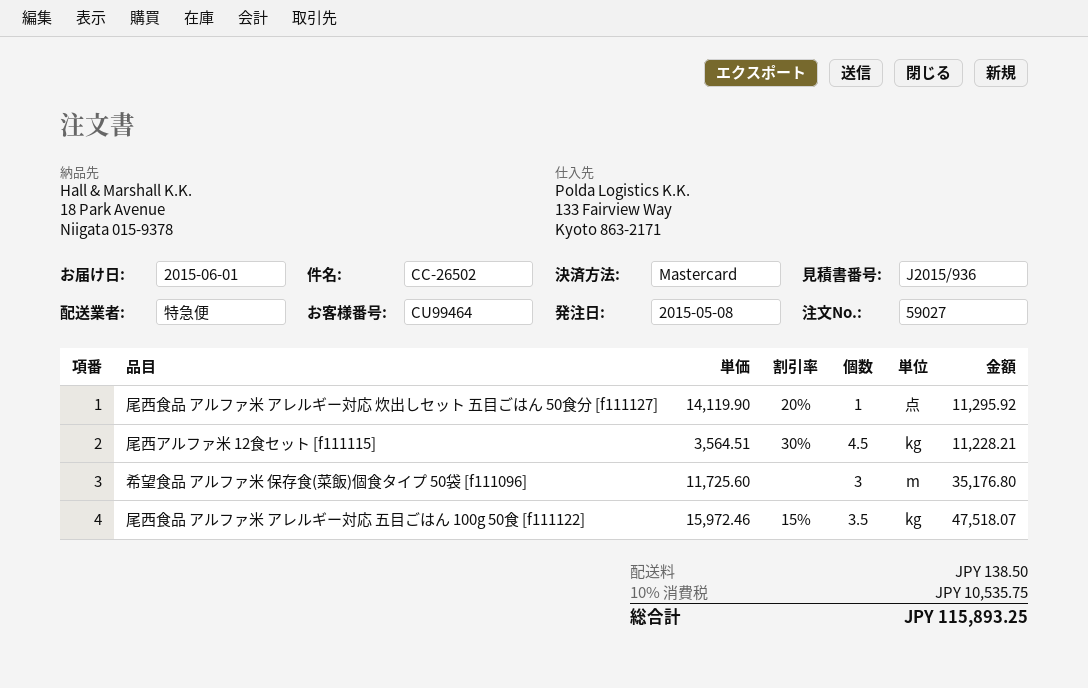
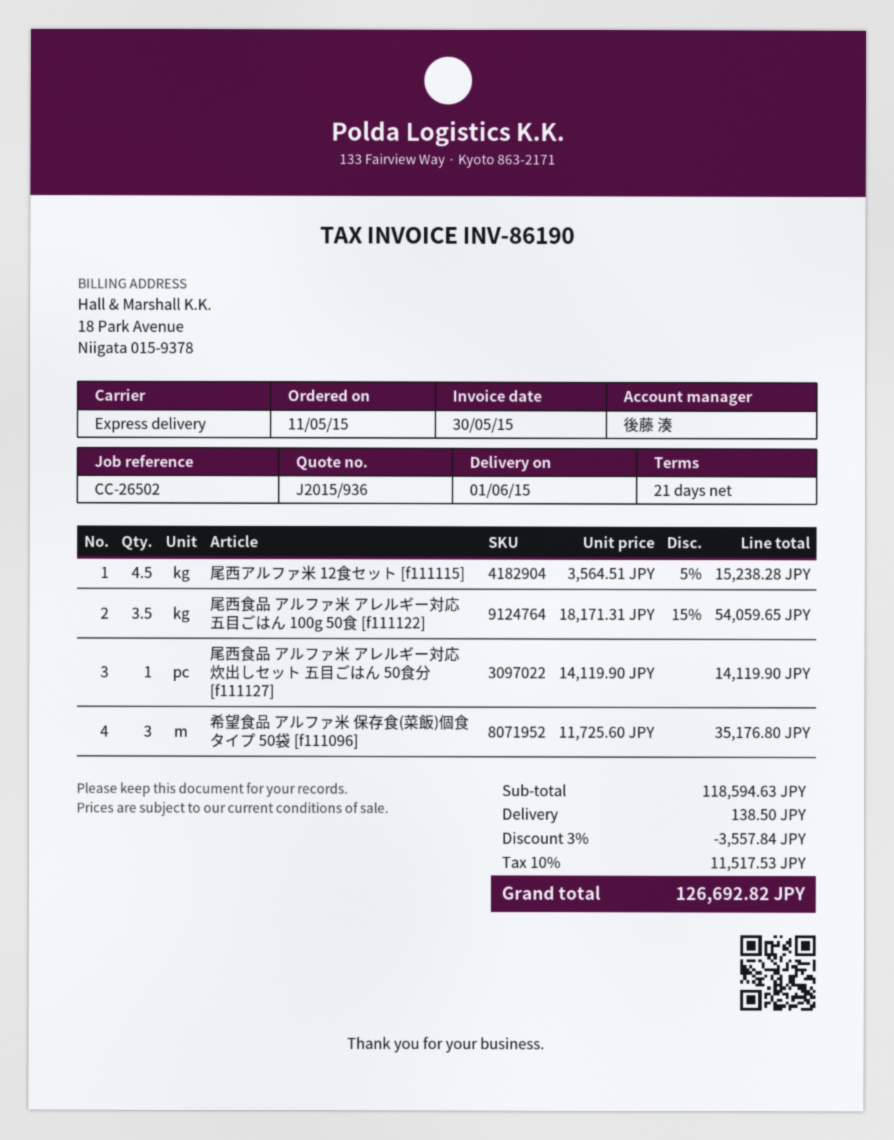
order date: 2015-05-08 -> 2015-05-11
尾西食品 アルファ米 アレルギー対応 炊出しセット 五目ごはん 50食分 [f111127]: 1 x 14119.90 - 20% = 11295.92 -> 1 x 14119.90 = 14119.90
尾西アルファ米 12食セット [f111115]: 4.5 x 3564.51 - 30% = 11228.21 -> 4.5 x 3564.51 - 5% = 15238.28
尾西食品 アルファ米 アレルギー対応 五目ごはん 100g 50食 [f111122]: 3.5 x 15972.46 - 15% = 47518.07 -> 3.5 x 18171.31 - 15% = 54059.65
discount: none -> 3% = 3557.84
tax: 10% = 10535.75 -> 10% = 11517.53
total: 115893.25 -> 126692.82

